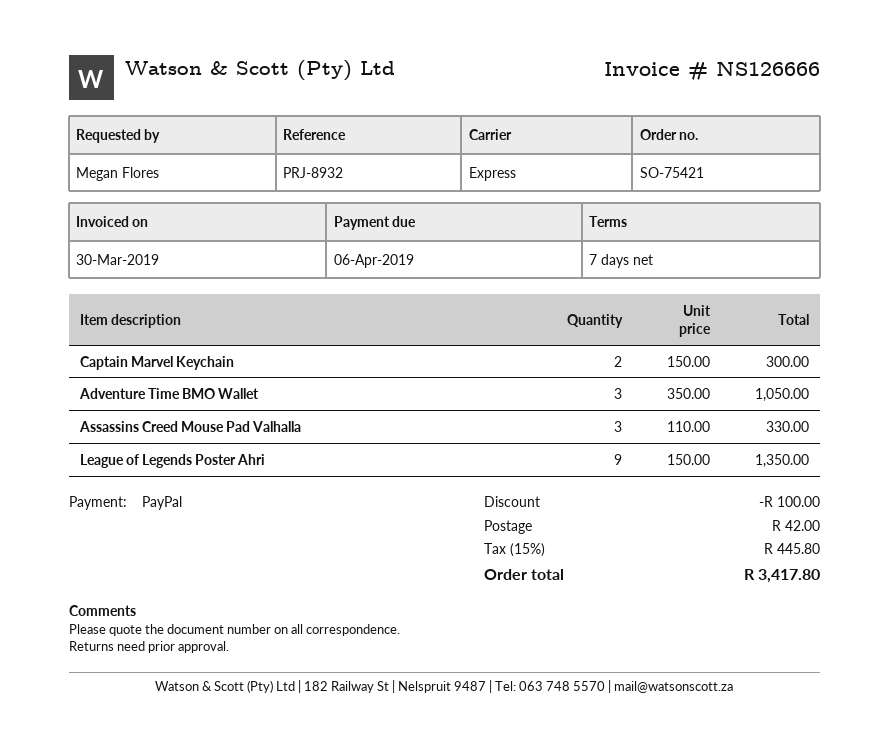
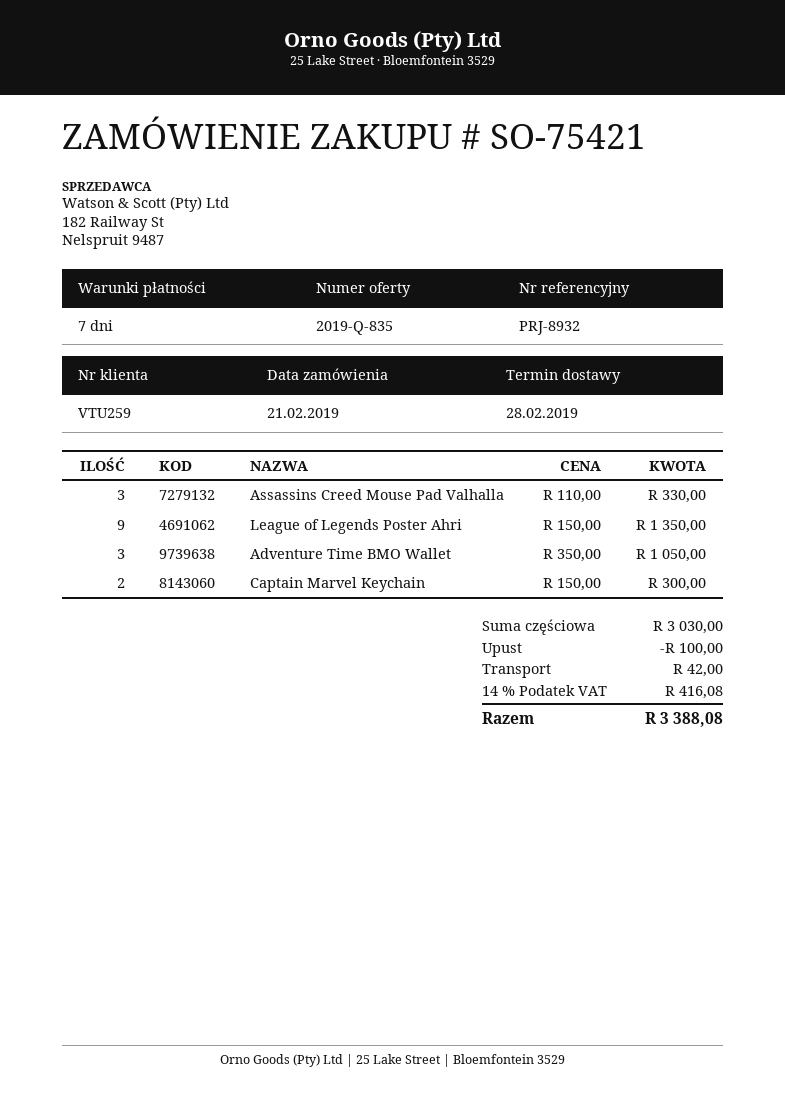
tax: 15% = 445.80 -> 14% = 416.08
total: 3417.80 -> 3388.08

